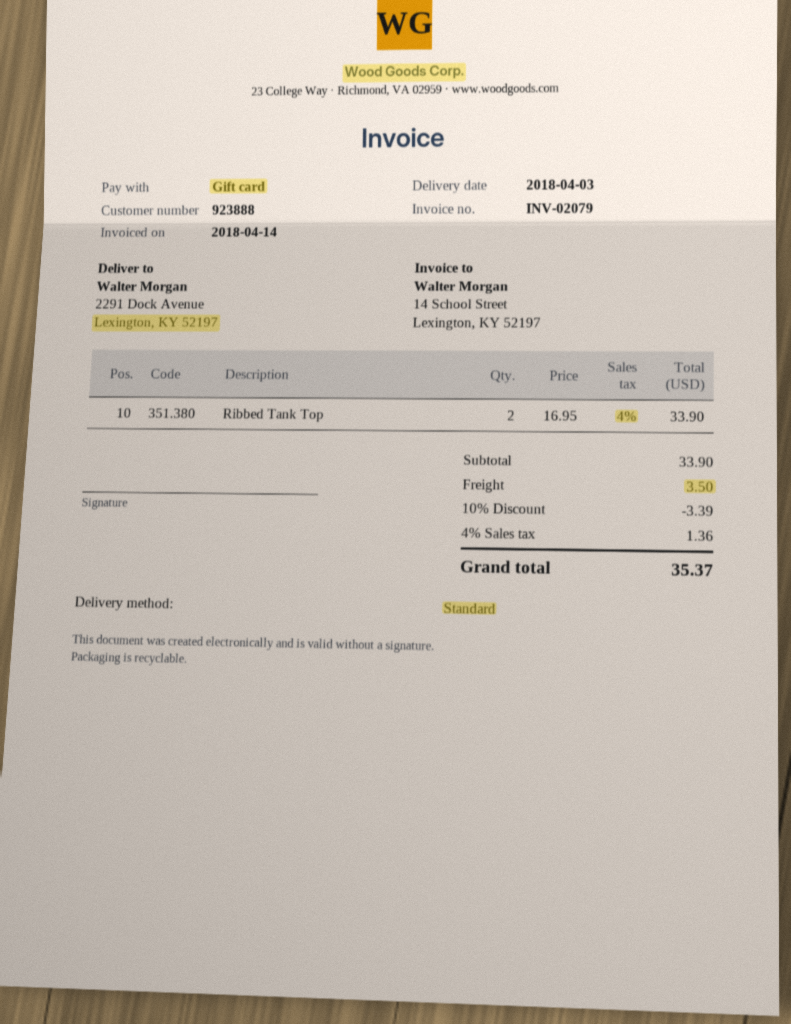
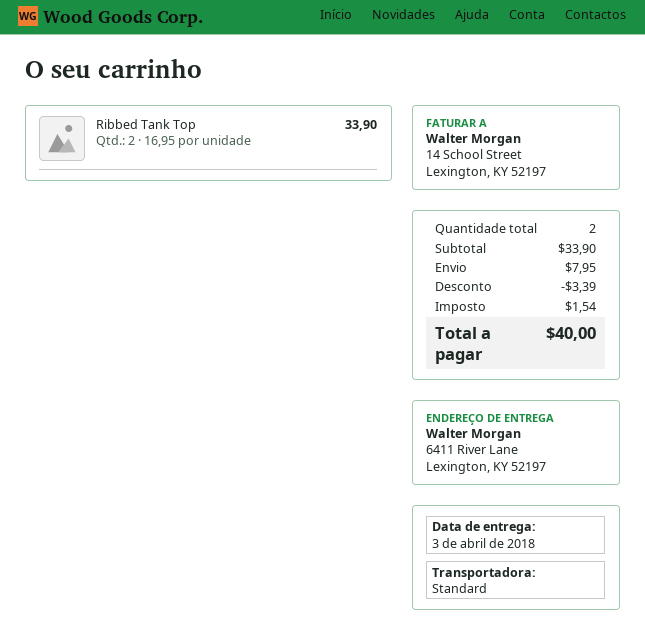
ship to: 2291 Dock Avenue, Lexington, KY 52197 -> 6411 River Lane, Lexington, KY 52197
shipping: 3.50 -> 7.95
tax: 1.36 -> 1.54
total: 35.37 -> 40.00

